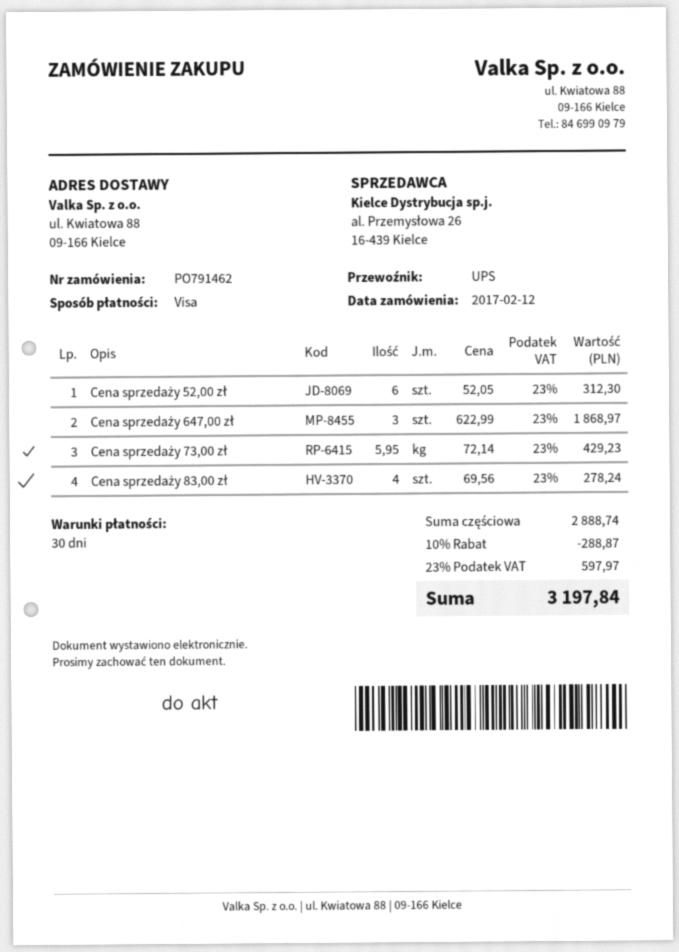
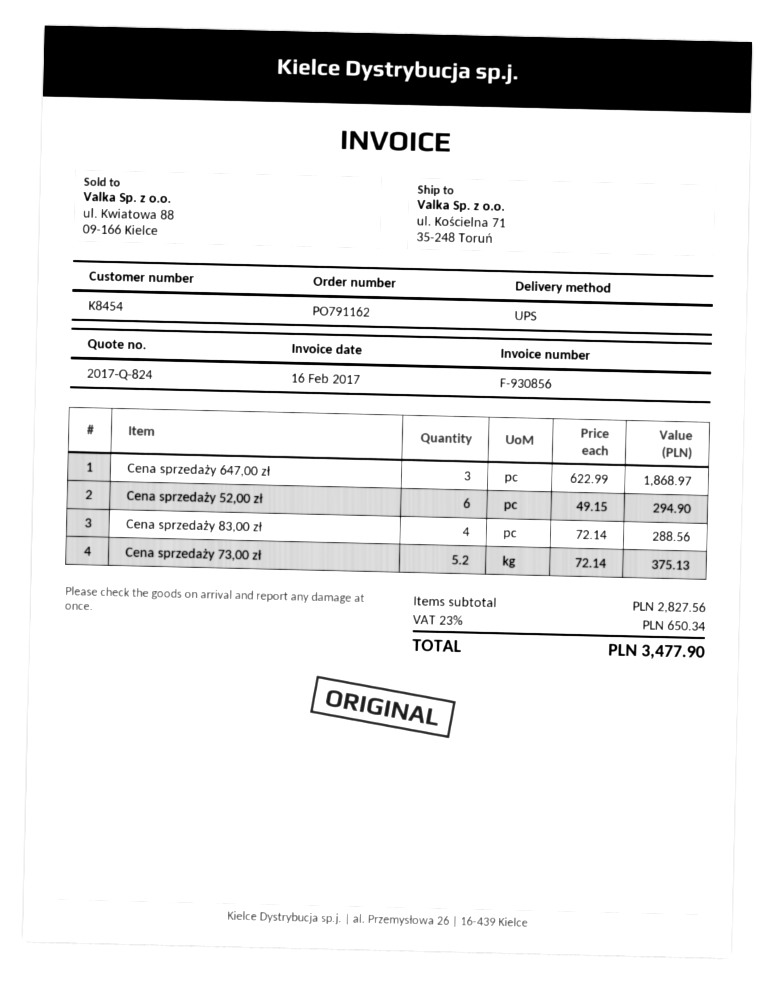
order number: PO791462 -> PO791162
ship to: ul. Kwiatowa 88, 09-166 Kielce -> ul. Kościelna 71, 35-248 Toruń
Cena sprzedaży 52,00 zł: 6 x 52.05 = 312.30 -> 6 x 49.15 = 294.90
Cena sprzedaży 73,00 zł: 5.95 x 72.14 = 429.23 -> 5.2 x 72.14 = 375.13
Cena sprzedaży 83,00 zł: 4 x 69.56 = 278.24 -> 4 x 72.14 = 288.56
subtotal: 2888.74 -> 2827.56
discount: 10% = 288.87 -> none
tax: 23% = 597.97 -> 23% = 650.34
total: 3197.84 -> 3477.90

